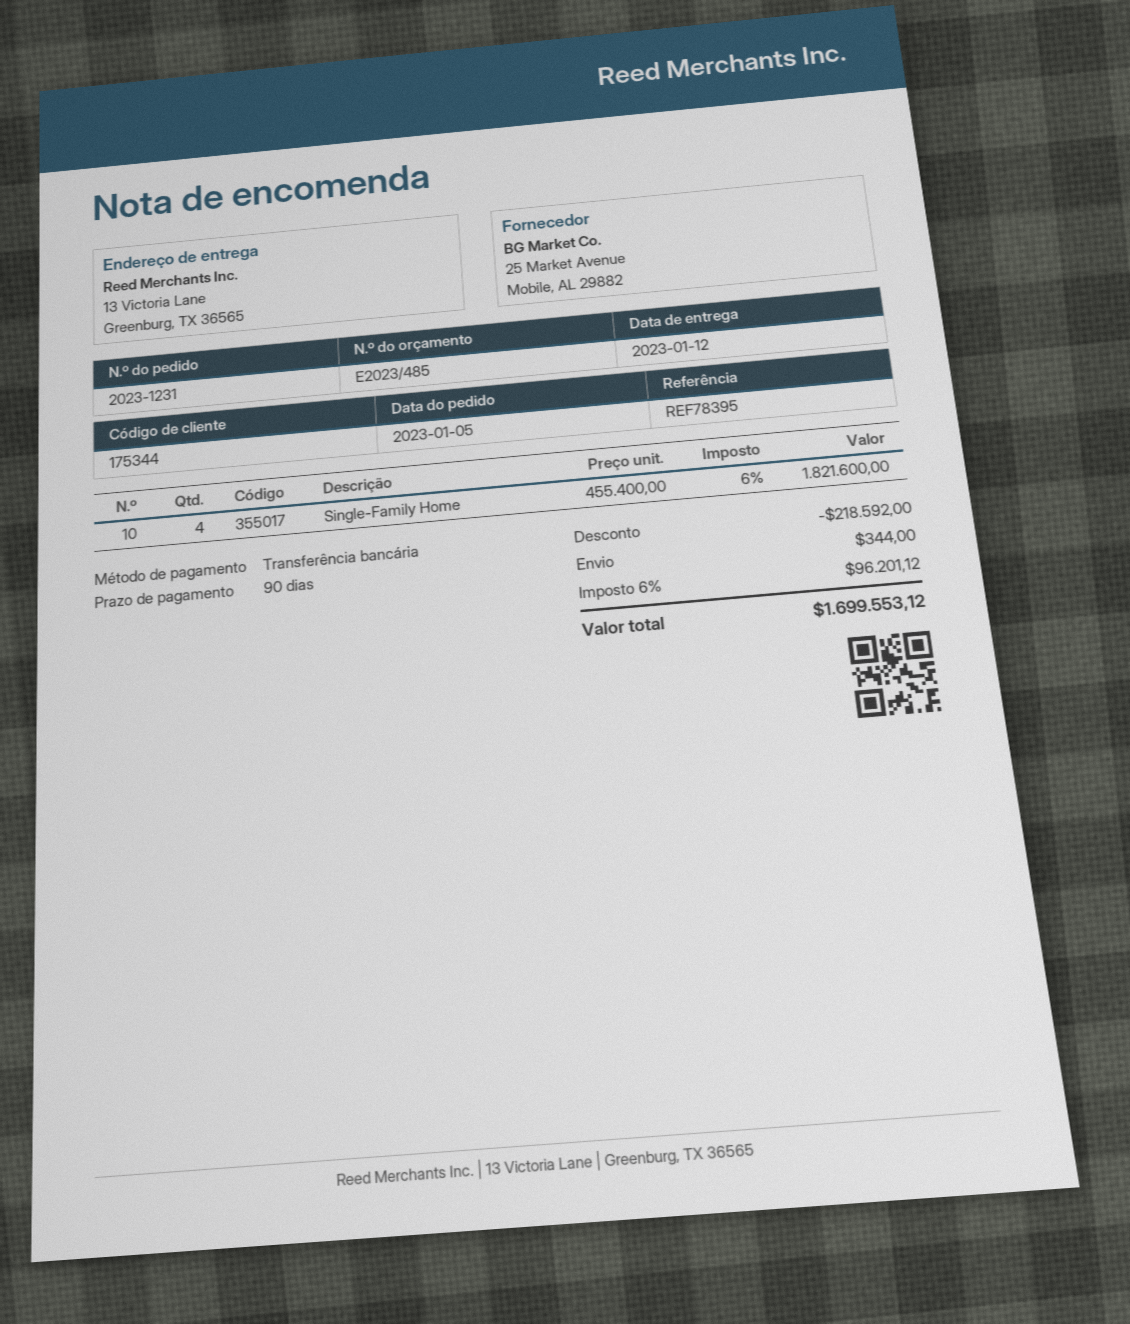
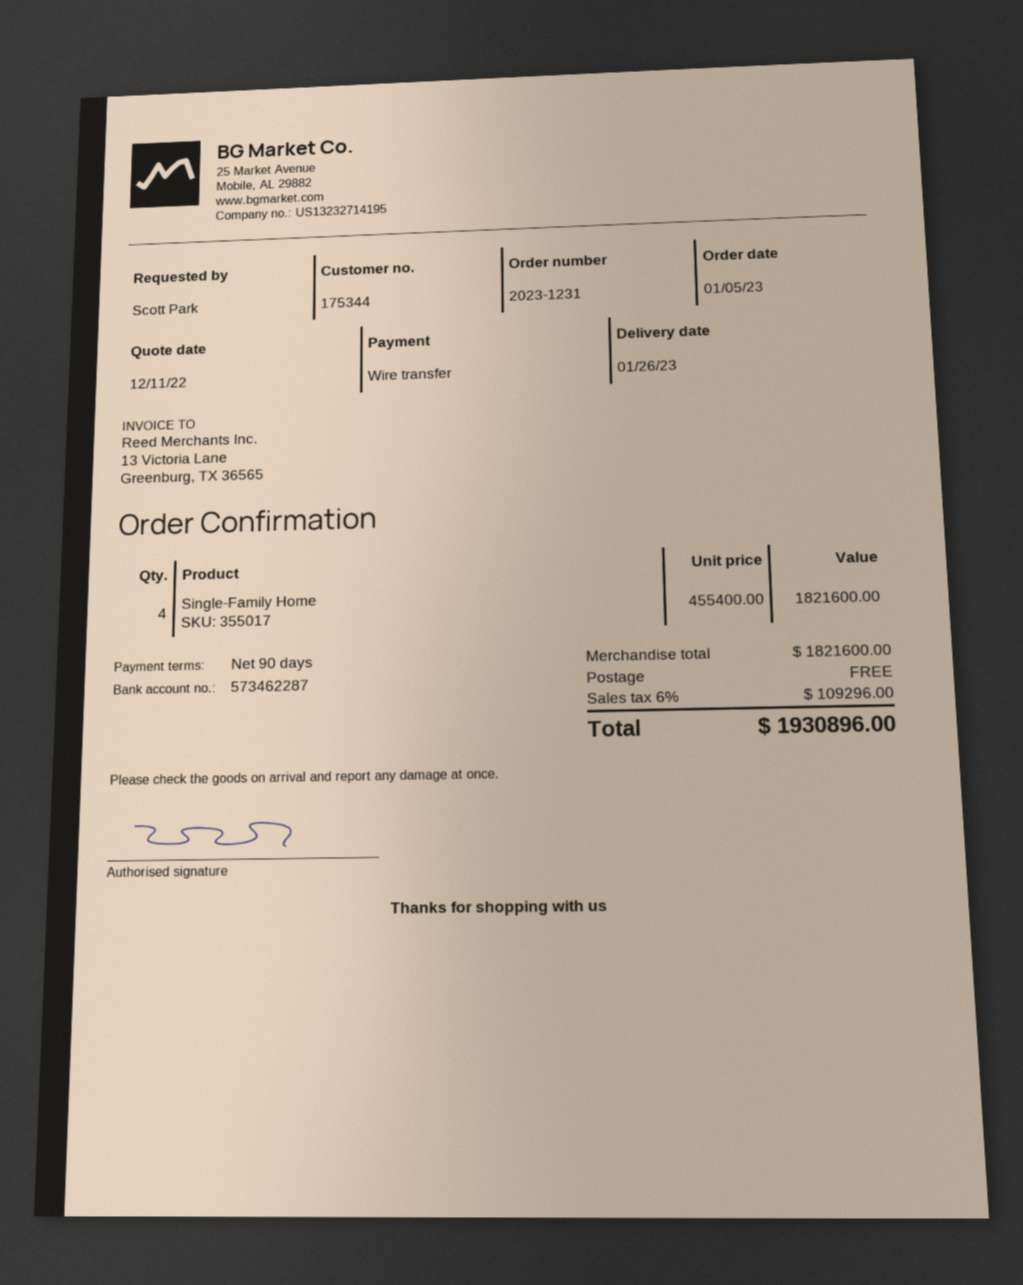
delivery date: 2023-01-12 -> 2023-01-26
discount: 218592.00 -> none
shipping: 344.00 -> 0.00
tax: 6% = 96201.12 -> 6% = 109296.00
total: 1699553.12 -> 1930896.00

